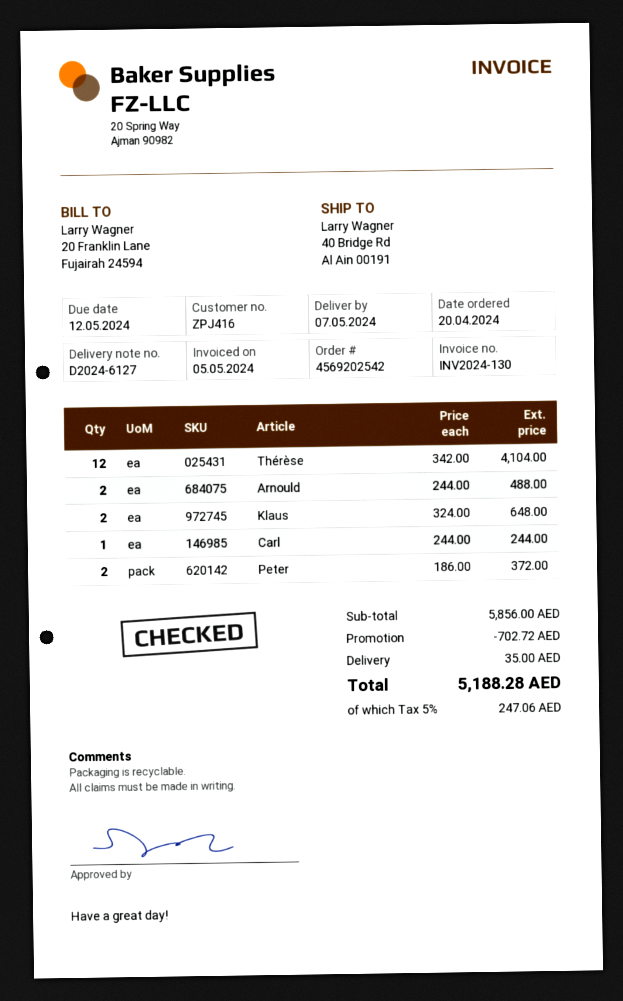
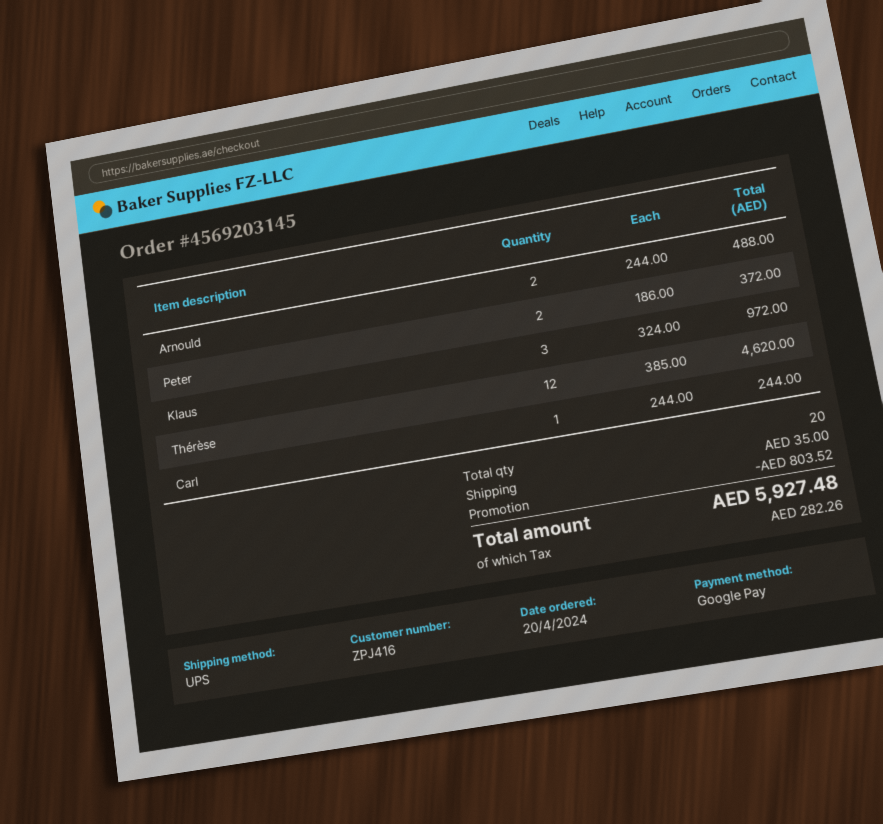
order number: 4569202542 -> 4569203145
Thérèse: 12 x 342.00 = 4104.00 -> 12 x 385.00 = 4620.00
Klaus: 2 x 324.00 = 648.00 -> 3 x 324.00 = 972.00
discount: 702.72 -> 803.52
tax: 247.06 -> 282.26
total: 5188.28 -> 5927.48

